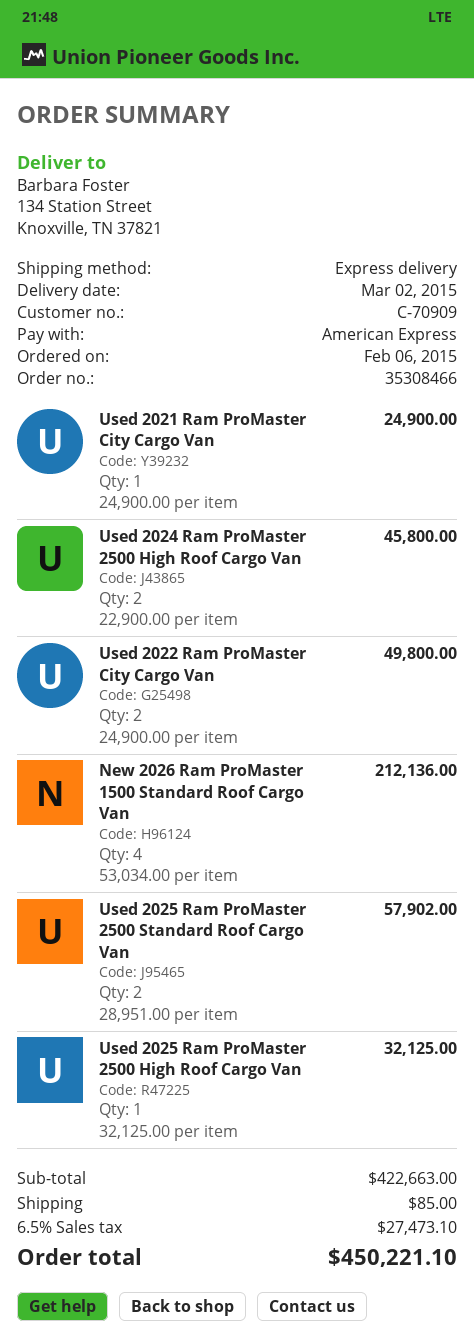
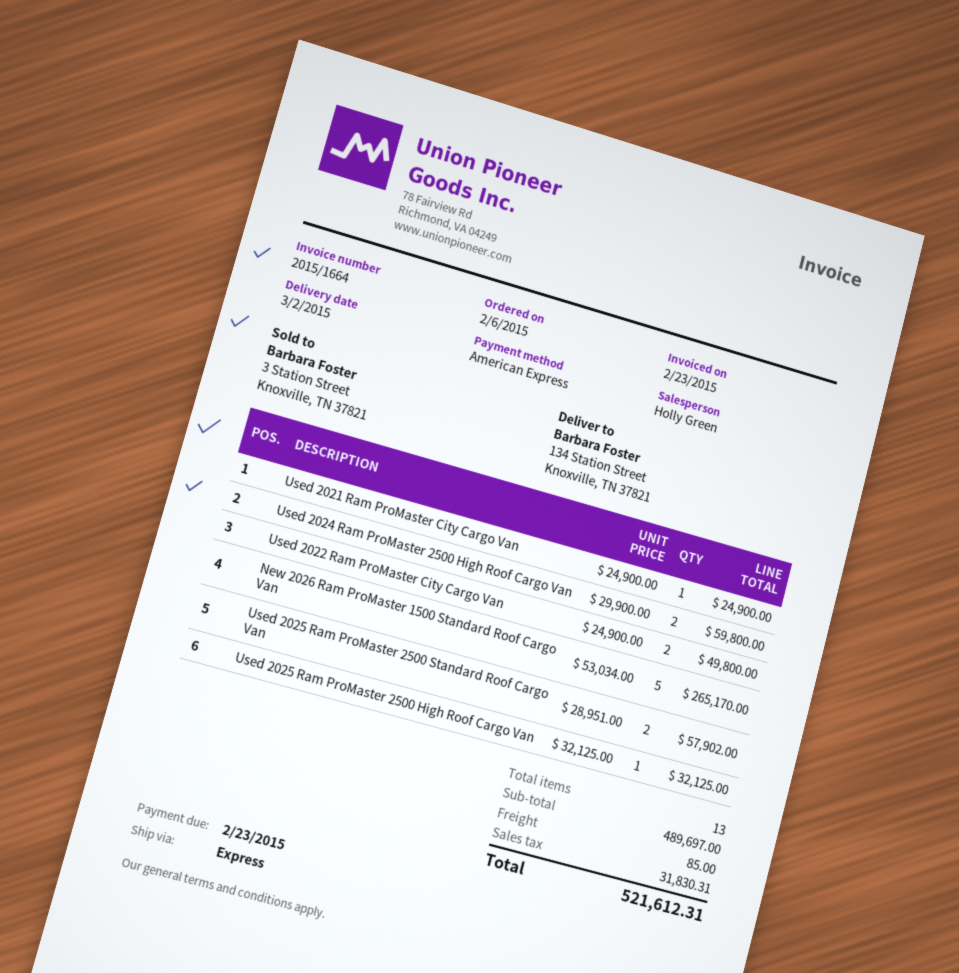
Used 2024 Ram ProMaster 2500 High Roof Cargo Van: 2 x 22900.00 = 45800.00 -> 2 x 29900.00 = 59800.00
New 2026 Ram ProMaster 1500 Standard Roof Cargo Van: 4 x 53034.00 = 212136.00 -> 5 x 53034.00 = 265170.00
subtotal: 422663.00 -> 489697.00
tax: 27473.10 -> 31830.31
total: 450221.10 -> 521612.31

